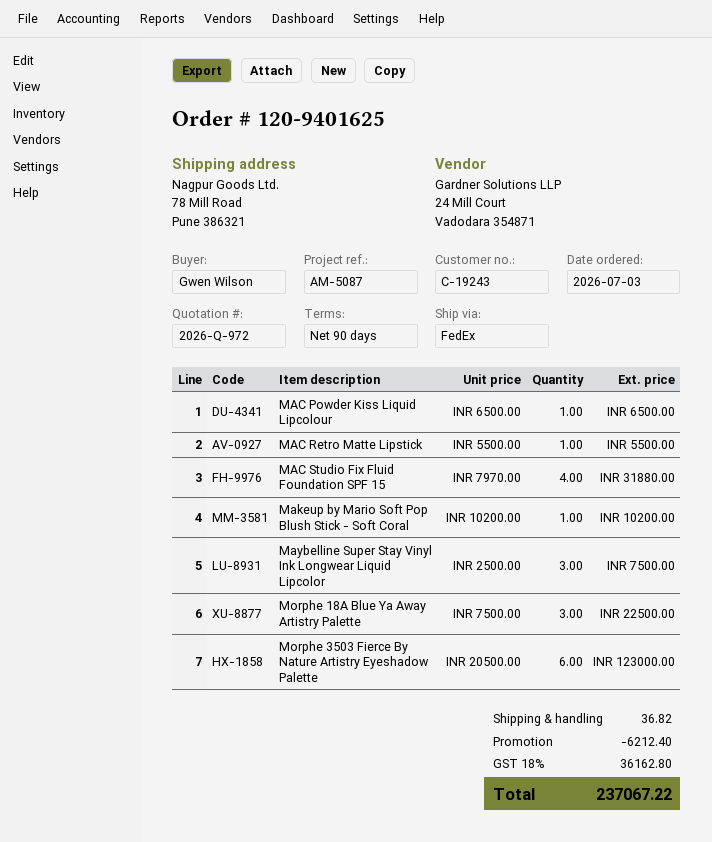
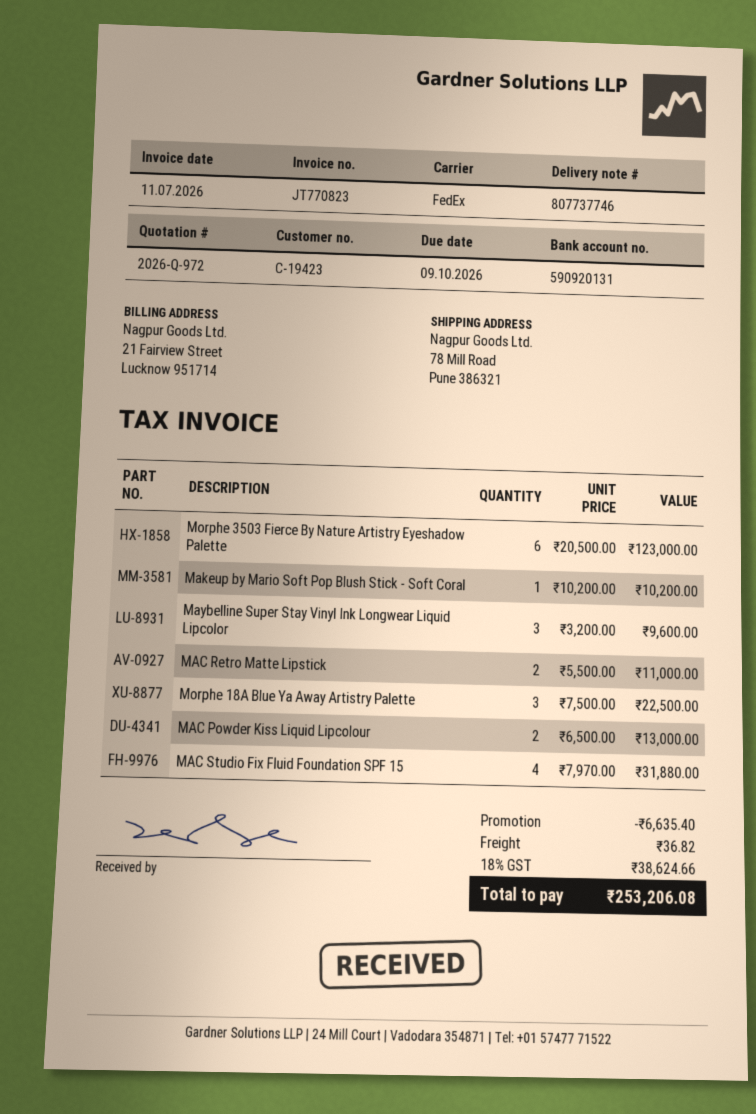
customer number: C-19243 -> C-19423
MAC Powder Kiss Liquid Lipcolour: 1 x 6500.00 = 6500.00 -> 2 x 6500.00 = 13000.00
MAC Retro Matte Lipstick: 1 x 5500.00 = 5500.00 -> 2 x 5500.00 = 11000.00
Maybelline Super Stay Vinyl Ink Longwear Liquid Lipcolor: 3 x 2500.00 = 7500.00 -> 3 x 3200.00 = 9600.00
discount: 6212.40 -> 6635.40
tax: 18% = 36162.80 -> 18% = 38624.66
total: 237067.22 -> 253206.08

